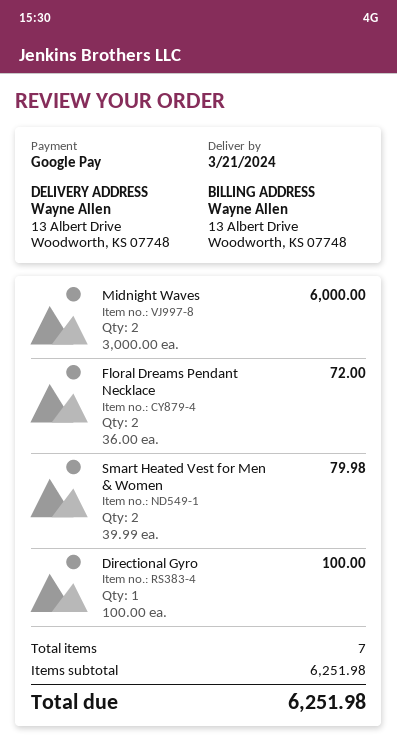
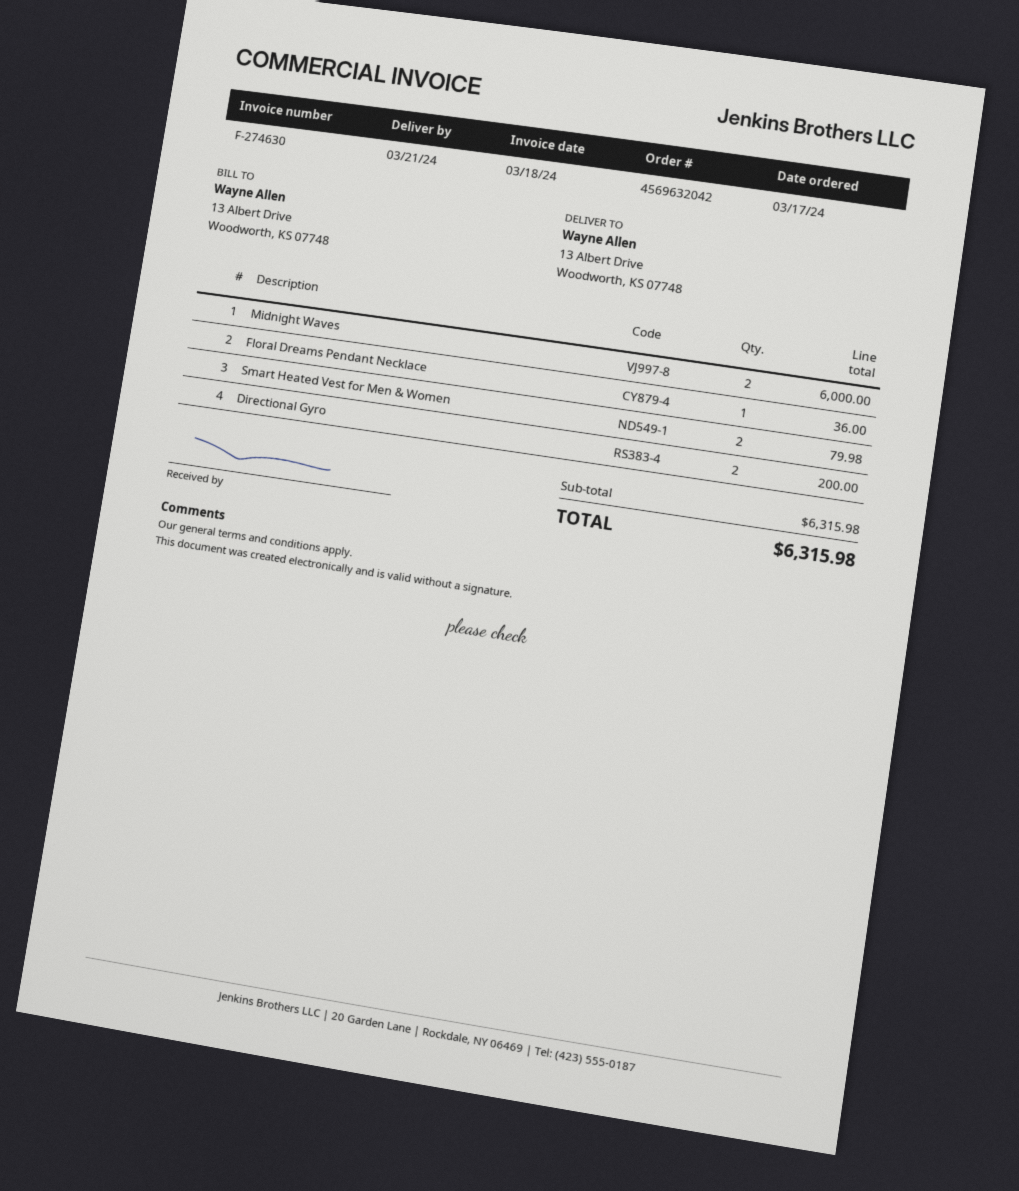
Floral Dreams Pendant Necklace: 2 for 72.00 -> 1 for 36.00
Directional Gyro: 1 for 100.00 -> 2 for 200.00
subtotal: 6251.98 -> 6315.98
total: 6251.98 -> 6315.98

